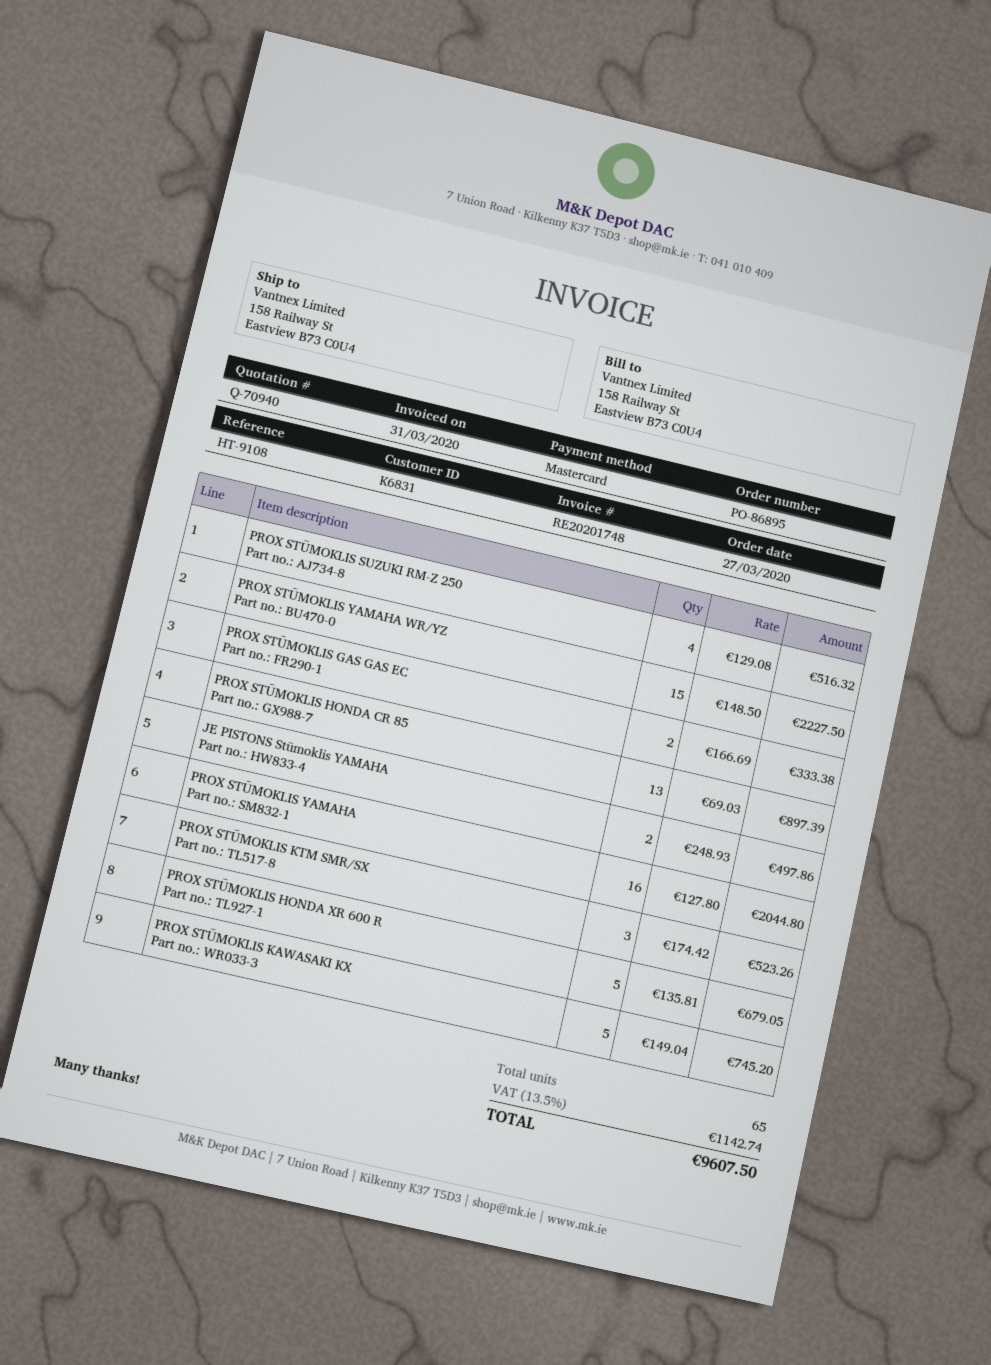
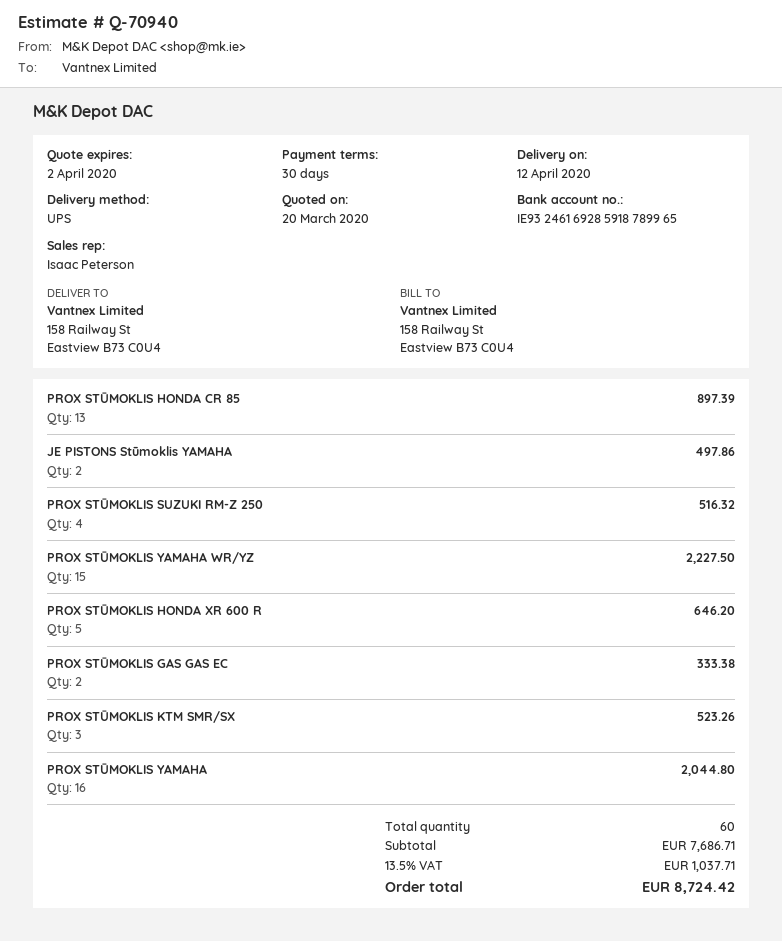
PROX STŪMOKLIS HONDA XR 600 R: 5 for 679.05 -> 5 for 646.20
PROX STŪMOKLIS KAWASAKI KX: 5 for 745.20 -> none
total quantity: 65 -> 60
tax: 13.5% = 1142.74 -> 13.5% = 1037.71
total: 9607.50 -> 8724.42

